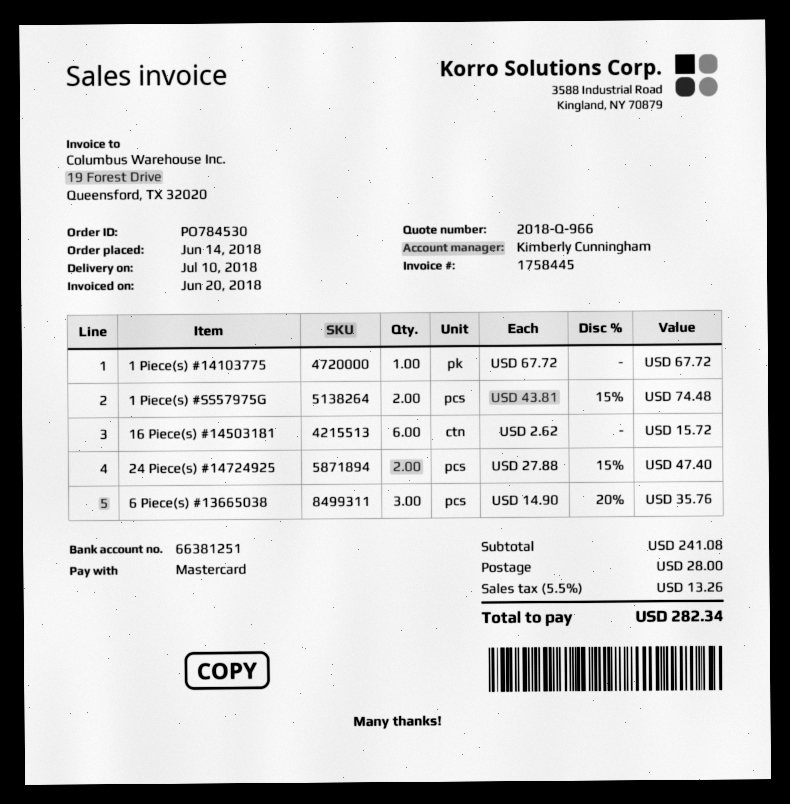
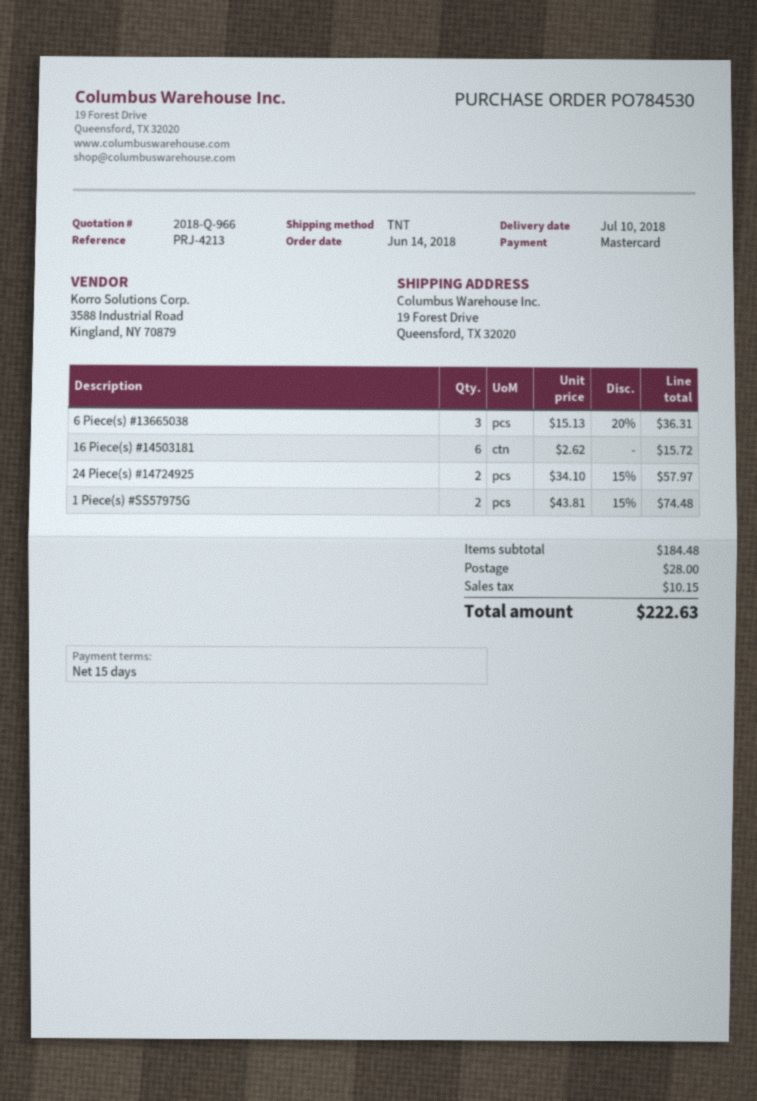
1 Piece(s) #14103775: 1 x 67.72 = 67.72 -> none
24 Piece(s) #14724925: 2 x 27.88 - 15% = 47.40 -> 2 x 34.10 - 15% = 57.97
6 Piece(s) #13665038: 3 x 14.90 - 20% = 35.76 -> 3 x 15.13 - 20% = 36.31
subtotal: 241.08 -> 184.48
tax: 13.26 -> 10.15
total: 282.34 -> 222.63

